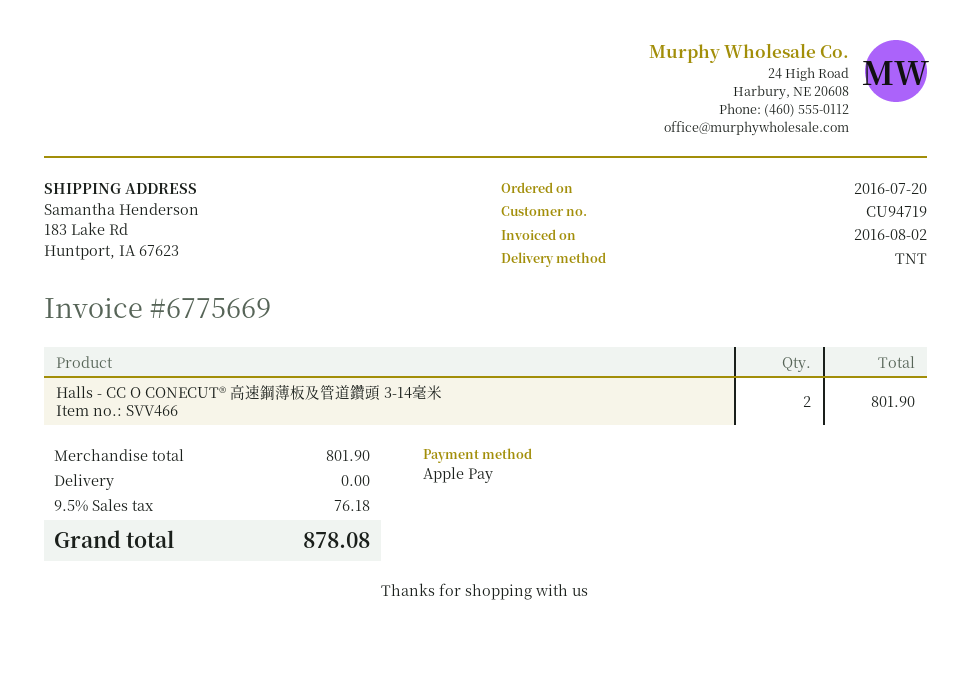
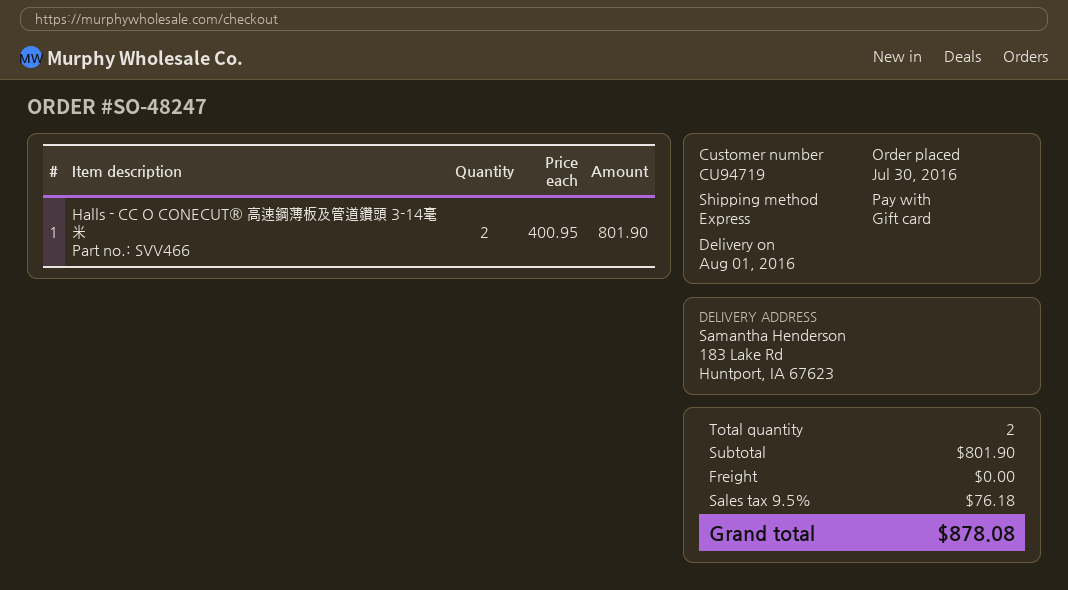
order date: 2016-07-20 -> 2016-07-30
payment method: Apple Pay -> gift card
shipping method: TNT -> express

